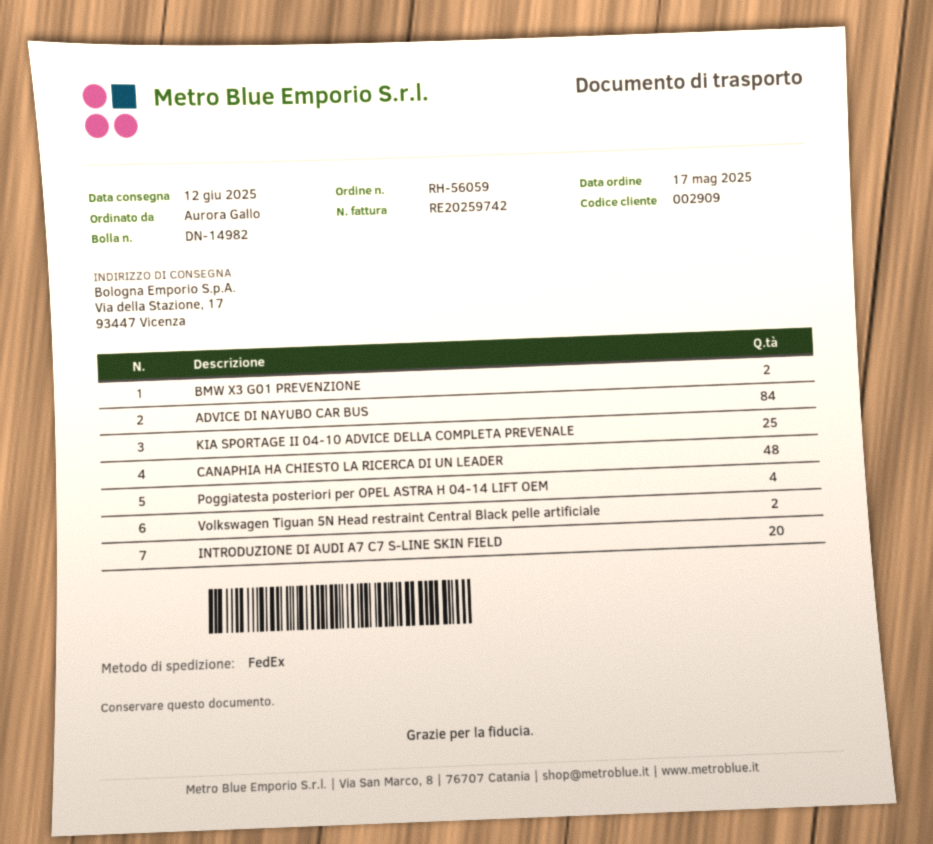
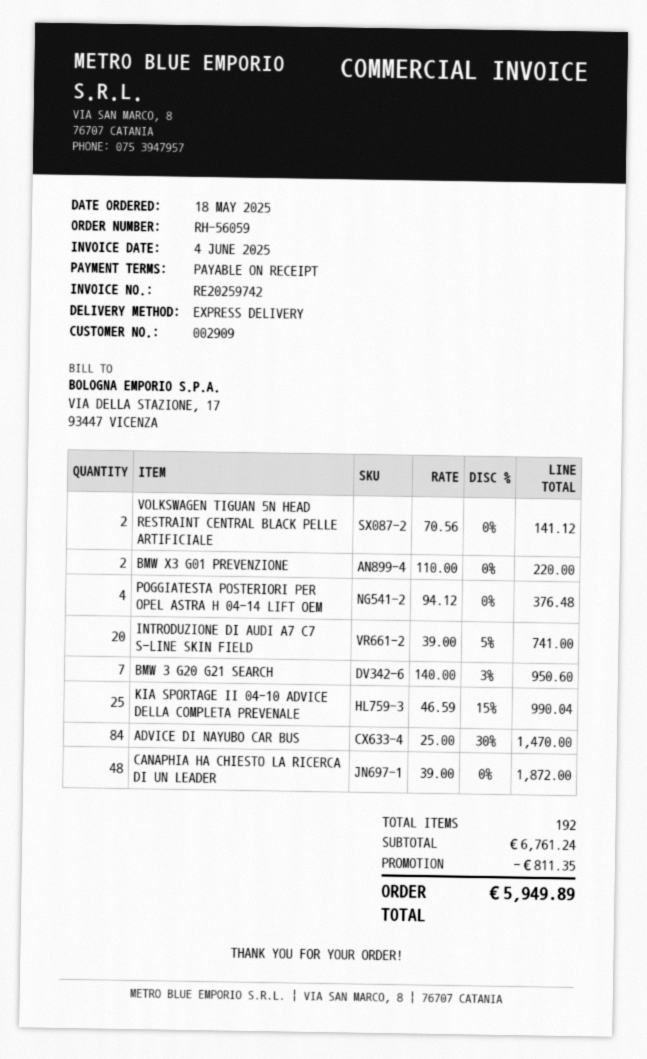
order date: 2025-05-17 -> 2025-05-18
shipping method: FedEx -> express
BMW 3 G20 G21 SEARCH: none -> 7

